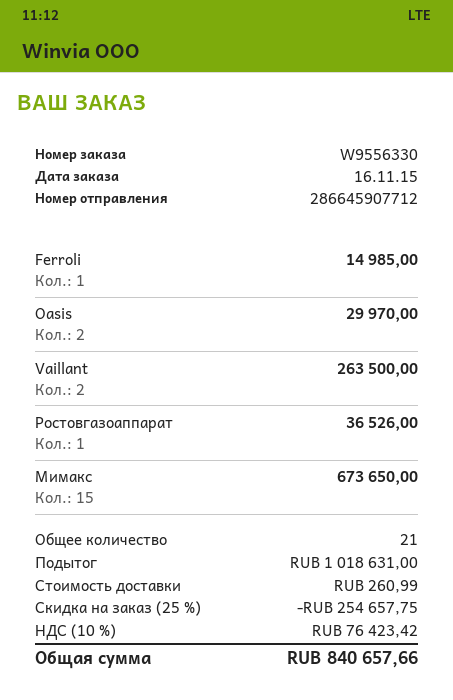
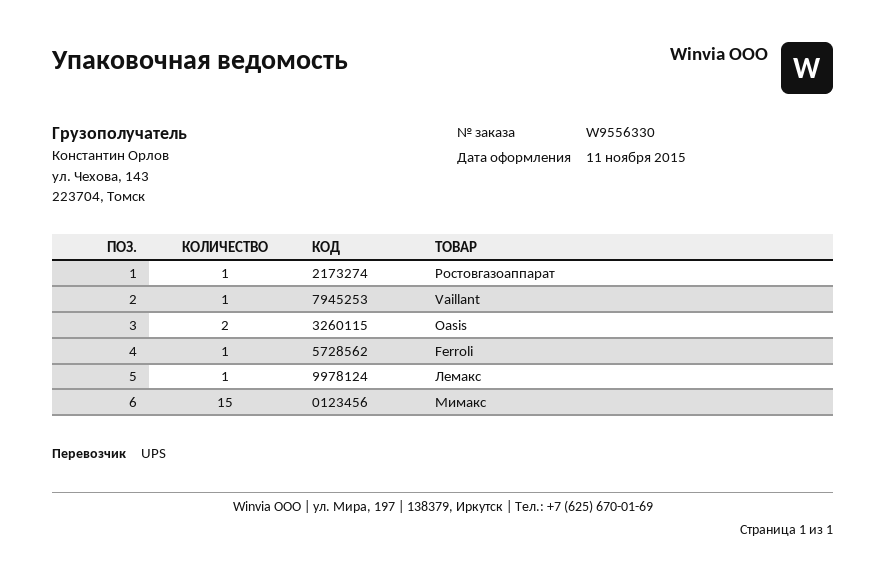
order date: 2015-11-16 -> 2015-11-11
Vaillant: 2 -> 1
Лемакс: none -> 1

